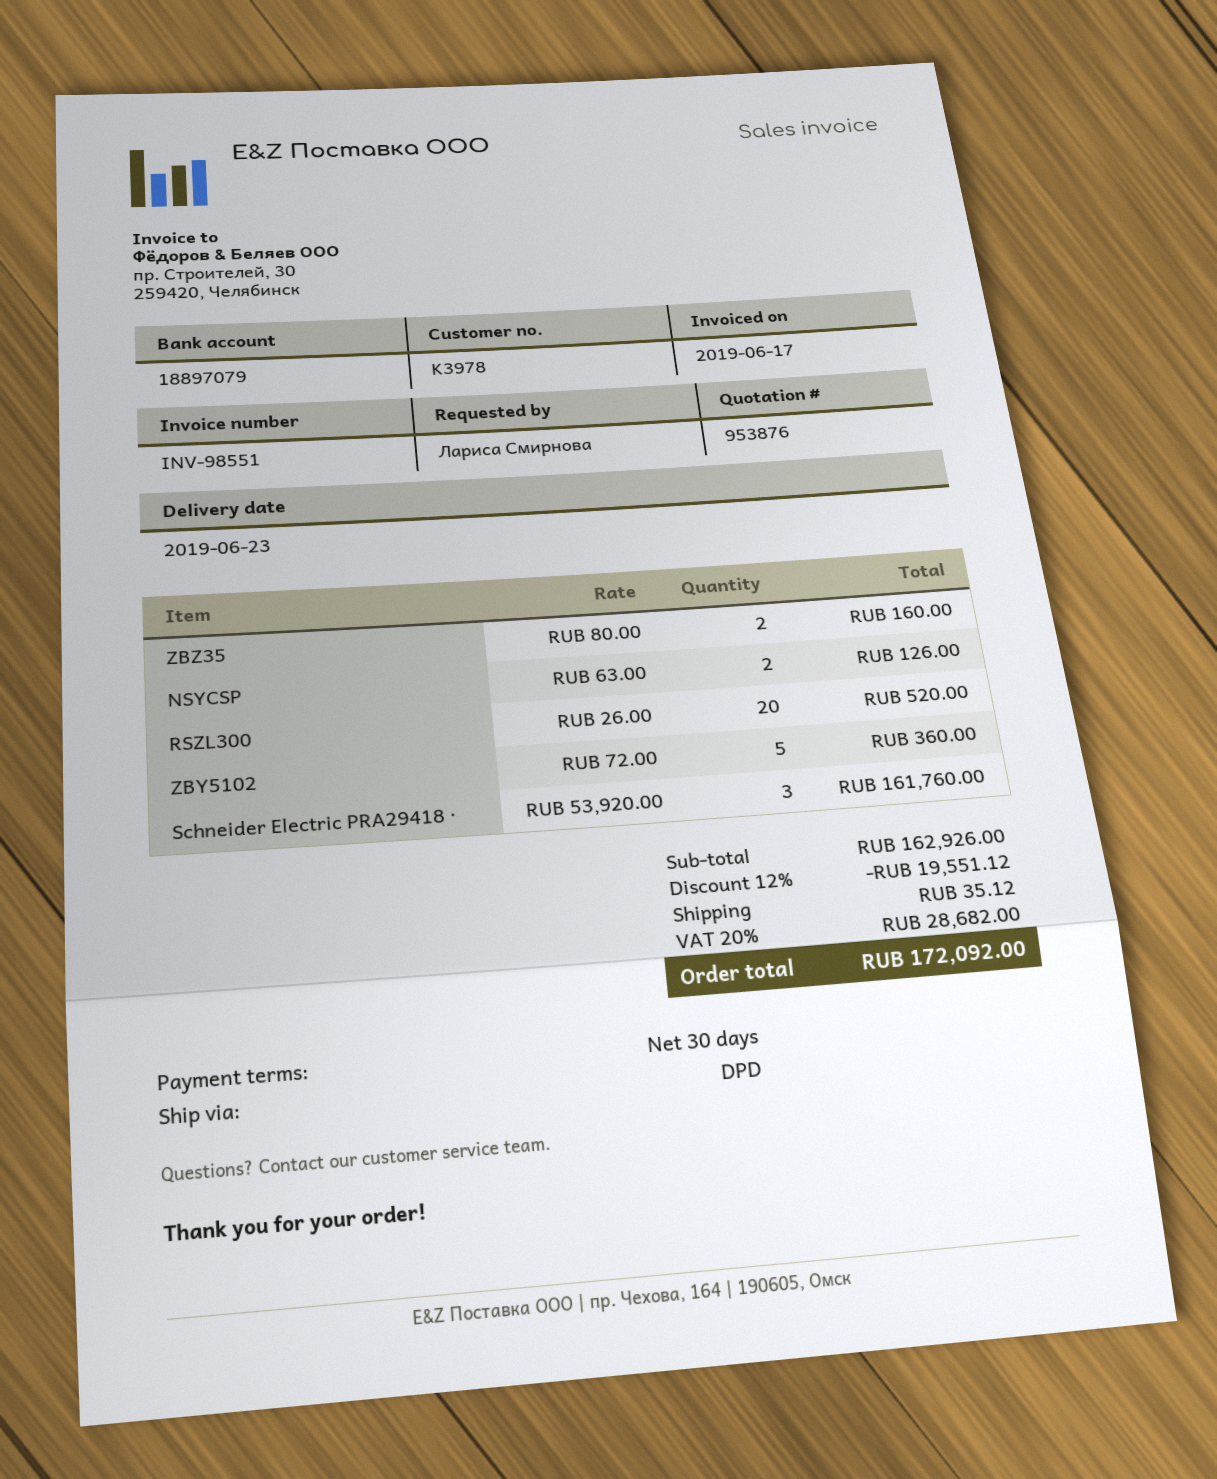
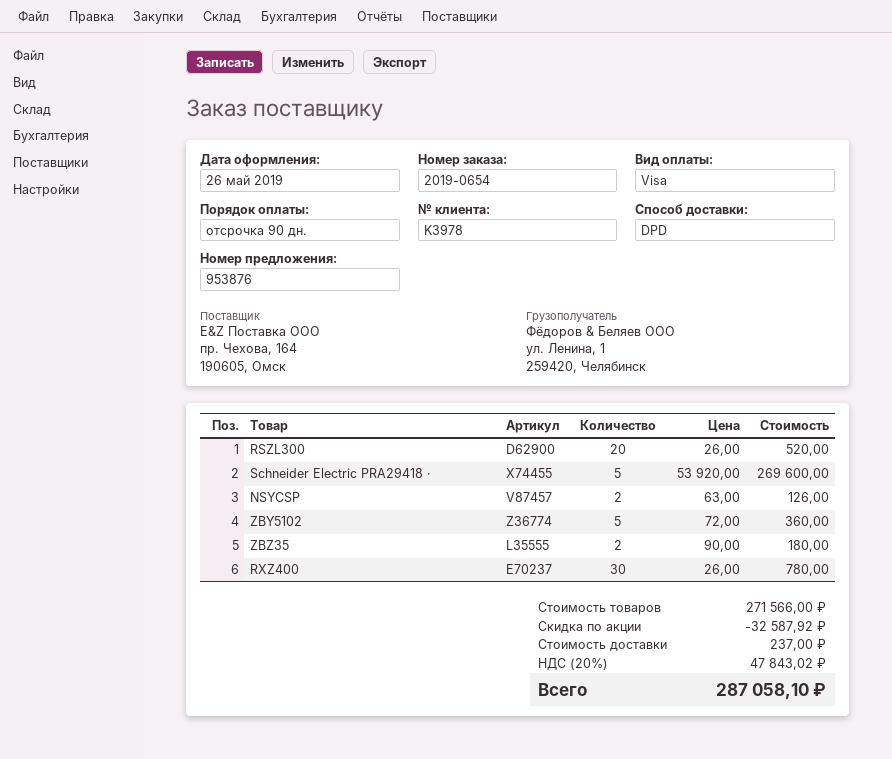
payment terms: 30 days -> 90 days
ZBZ35: 2 x 80.00 = 160.00 -> 2 x 90.00 = 180.00
Schneider Electric PRA29418 ·: 3 x 53920.00 = 161760.00 -> 5 x 53920.00 = 269600.00
RXZ400: none -> 30 x 26.00 = 780.00
subtotal: 162926.00 -> 271566.00
discount: 19551.12 -> 32587.92
shipping: 35.12 -> 237.00
tax: 20% = 28682.00 -> 20% = 47843.02
total: 172092.00 -> 287058.10

